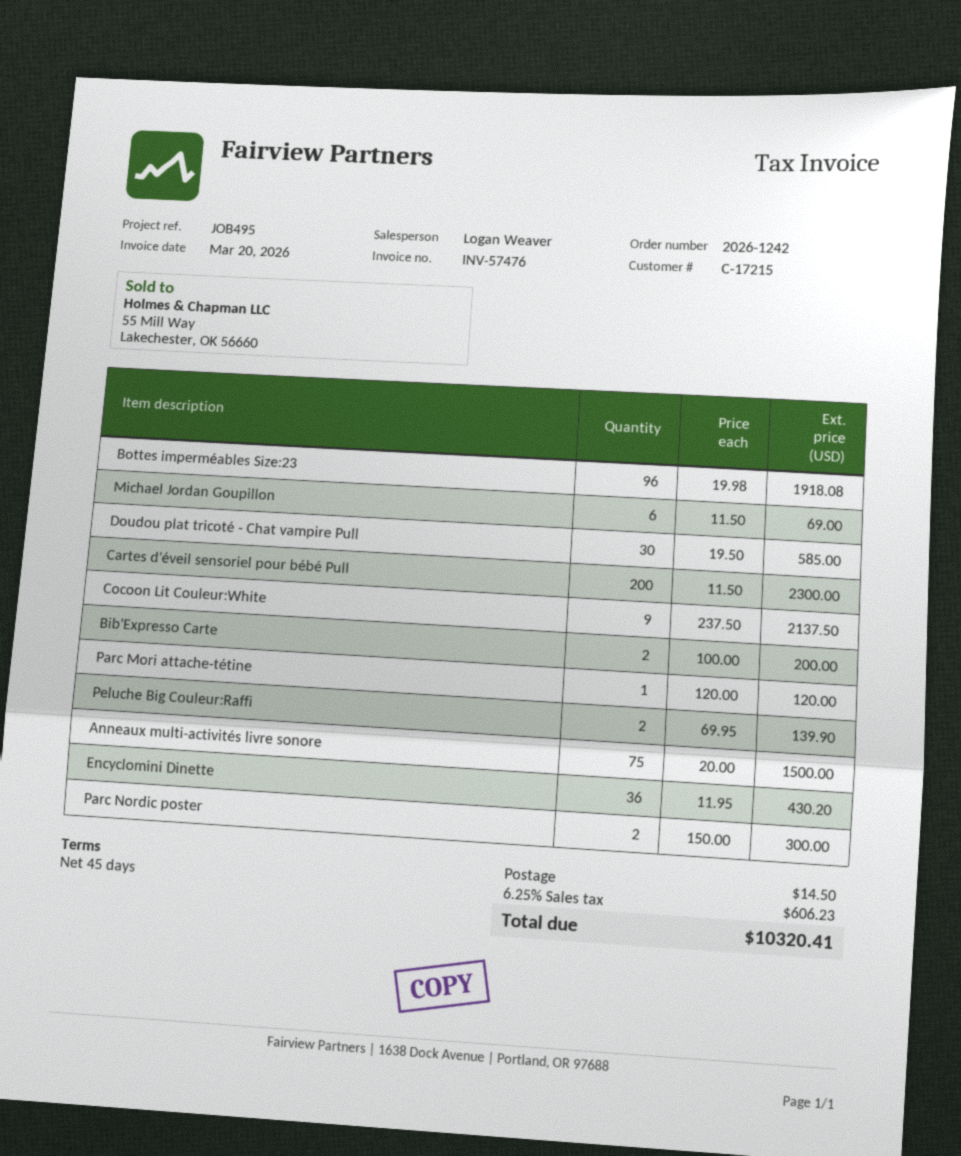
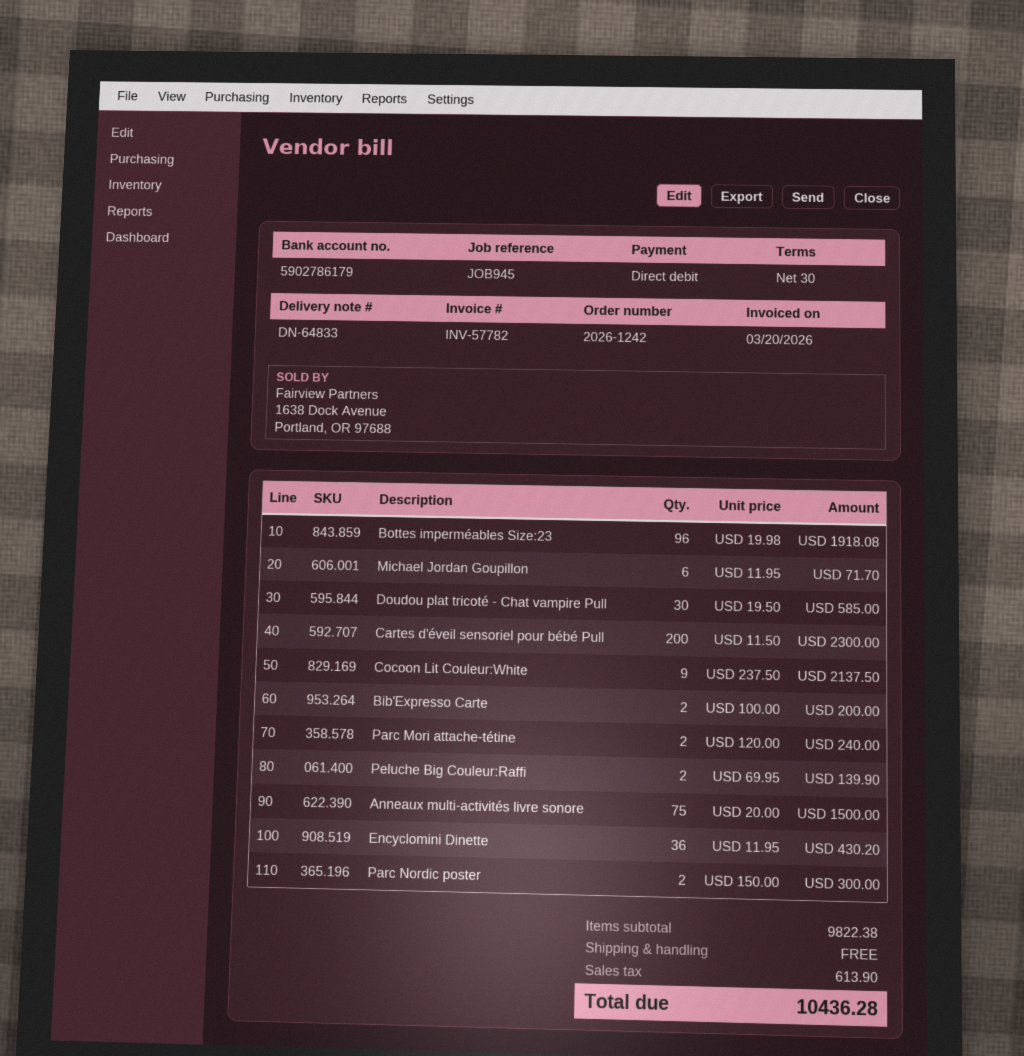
invoice number: INV-57476 -> INV-57782
payment terms: 45 days -> 30 days
reference: JOB495 -> JOB945
Michael Jordan Goupillon: 6 x 11.50 = 69.00 -> 6 x 11.95 = 71.70
Parc Mori attache-tétine: 1 x 120.00 = 120.00 -> 2 x 120.00 = 240.00
shipping: 14.50 -> 0.00
tax: 606.23 -> 613.90
total: 10320.41 -> 10436.28

